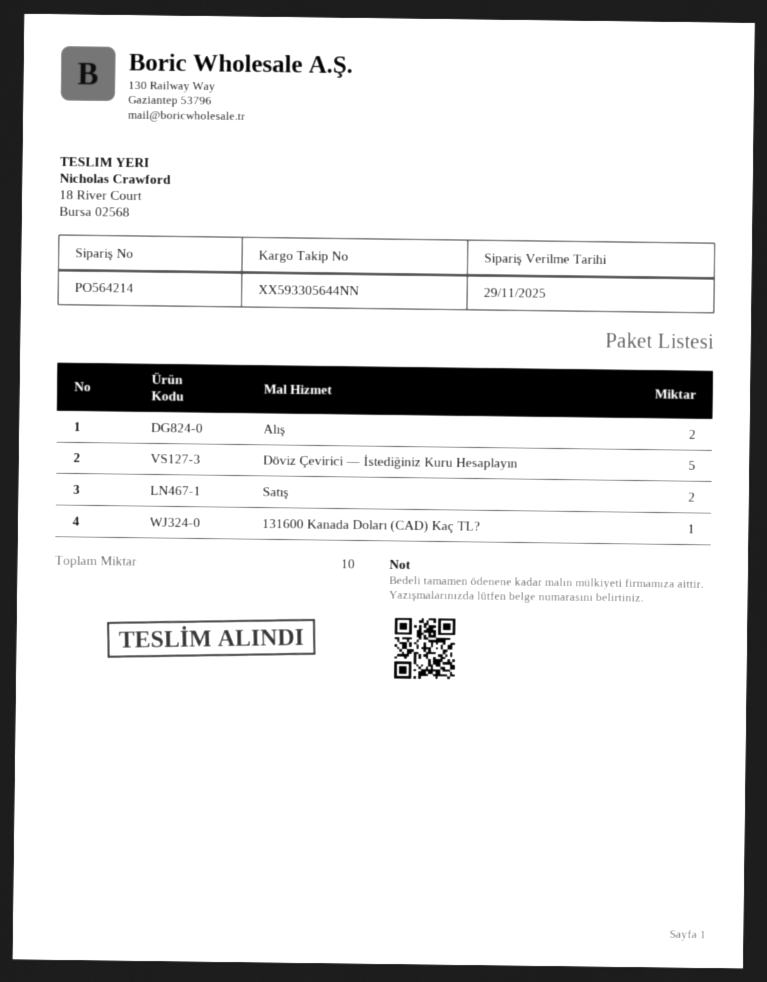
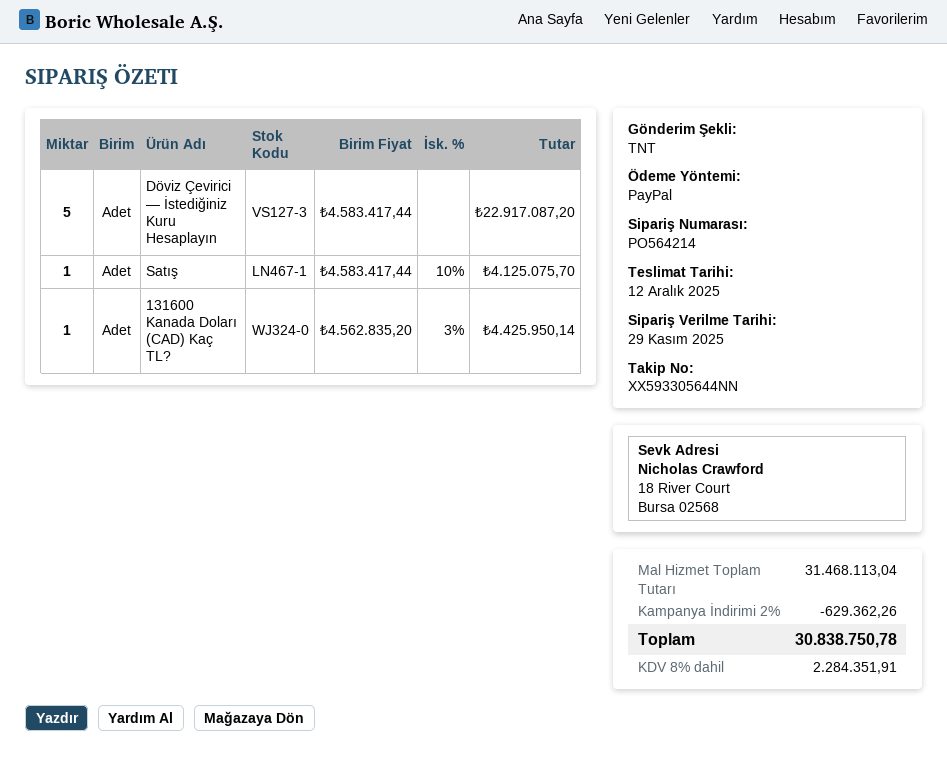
Alış: 2 -> none
Satış: 2 -> 1

